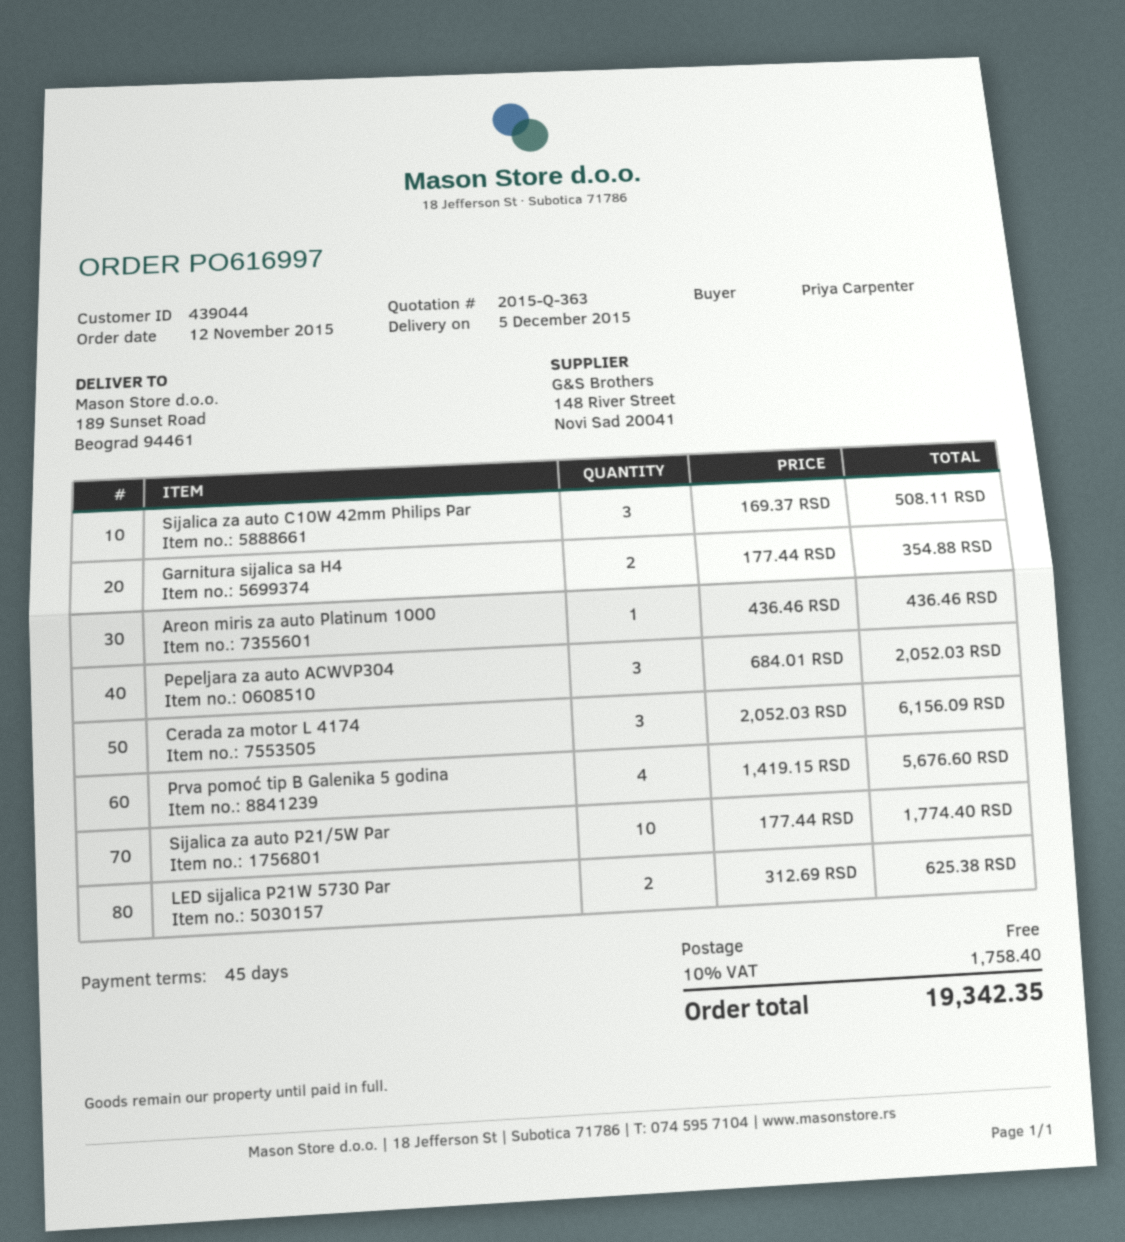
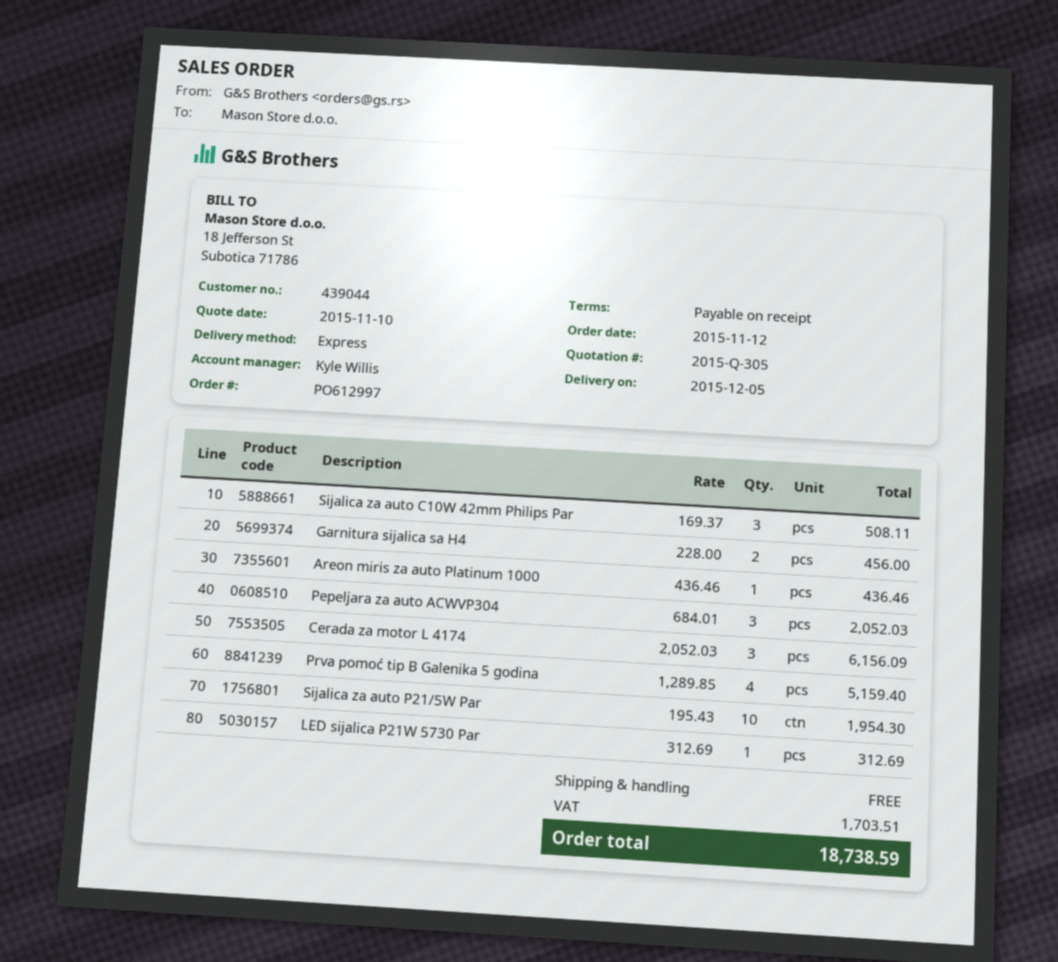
quote number: 2015-Q-363 -> 2015-Q-305
order number: PO616997 -> PO612997
payment terms: 45 days -> on receipt
Garnitura sijalica sa H4: 2 x 177.44 = 354.88 -> 2 x 228.00 = 456.00
Prva pomoć tip B Galenika 5 godina: 4 x 1419.15 = 5676.60 -> 4 x 1289.85 = 5159.40
Sijalica za auto P21/5W Par: 10 x 177.44 = 1774.40 -> 10 x 195.43 = 1954.30
LED sijalica P21W 5730 Par: 2 x 312.69 = 625.38 -> 1 x 312.69 = 312.69
tax: 1758.40 -> 1703.51
total: 19342.35 -> 18738.59

